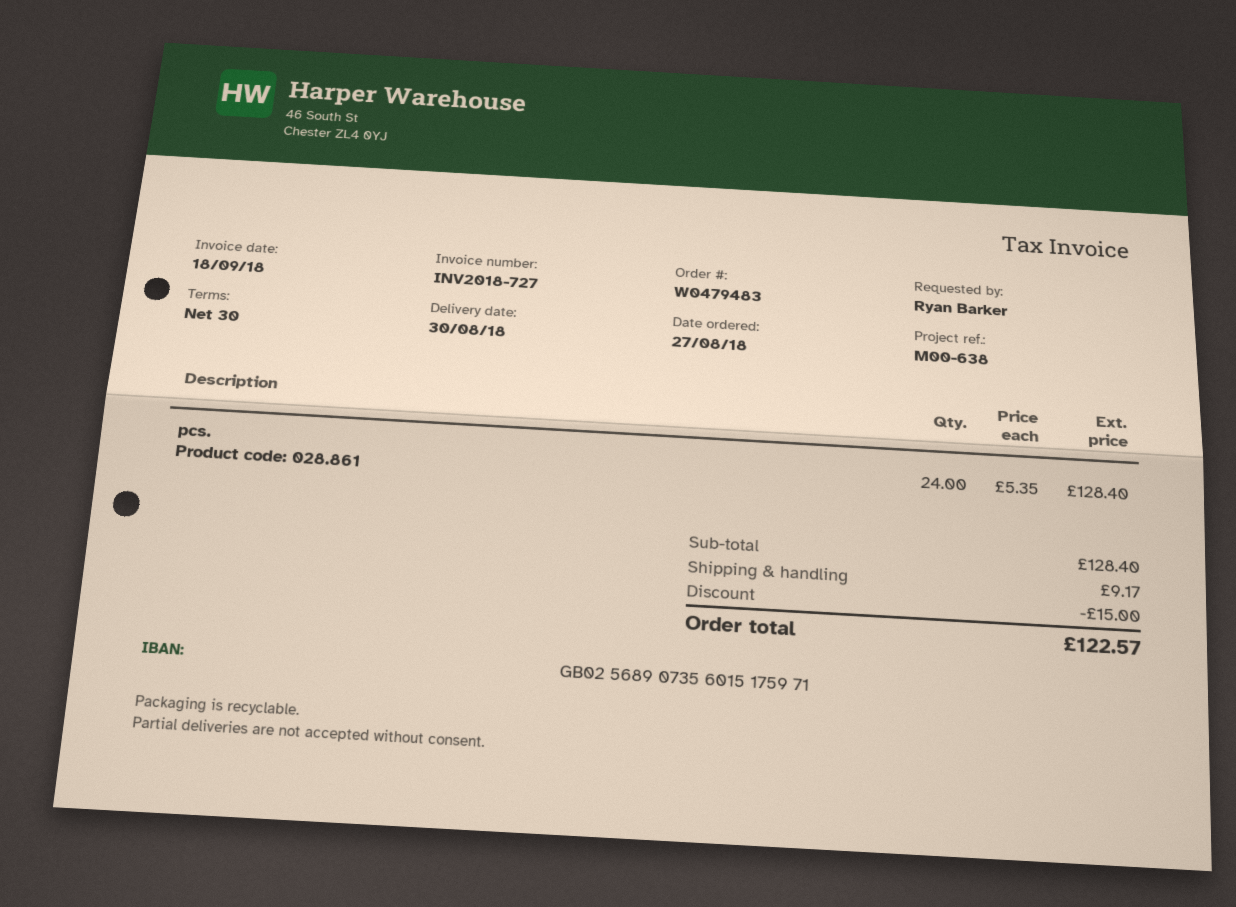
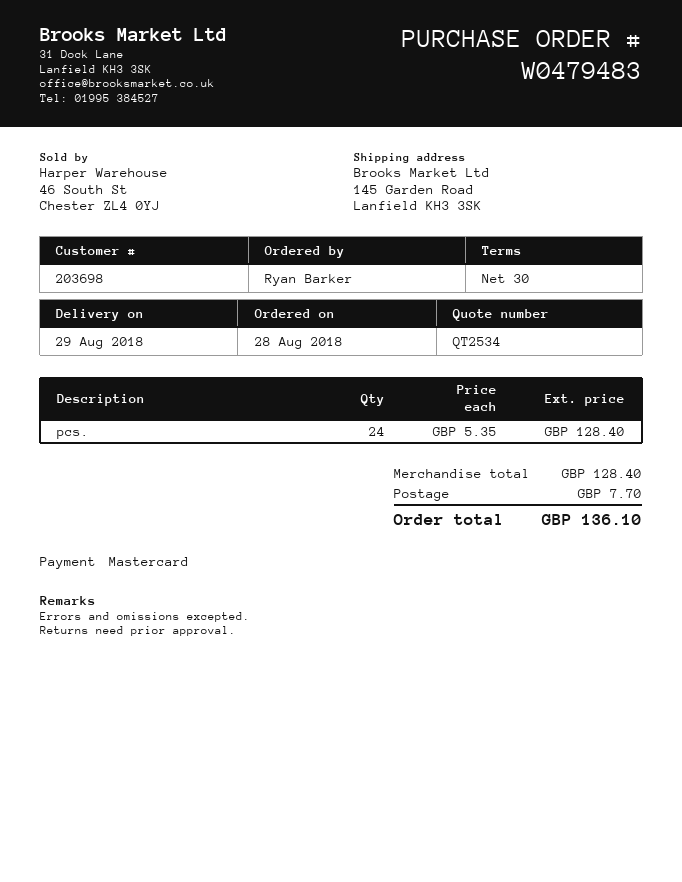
order date: 2018-08-27 -> 2018-08-28
delivery date: 2018-08-30 -> 2018-08-29
discount: 15.00 -> none
shipping: 9.17 -> 7.70
total: 122.57 -> 136.10

